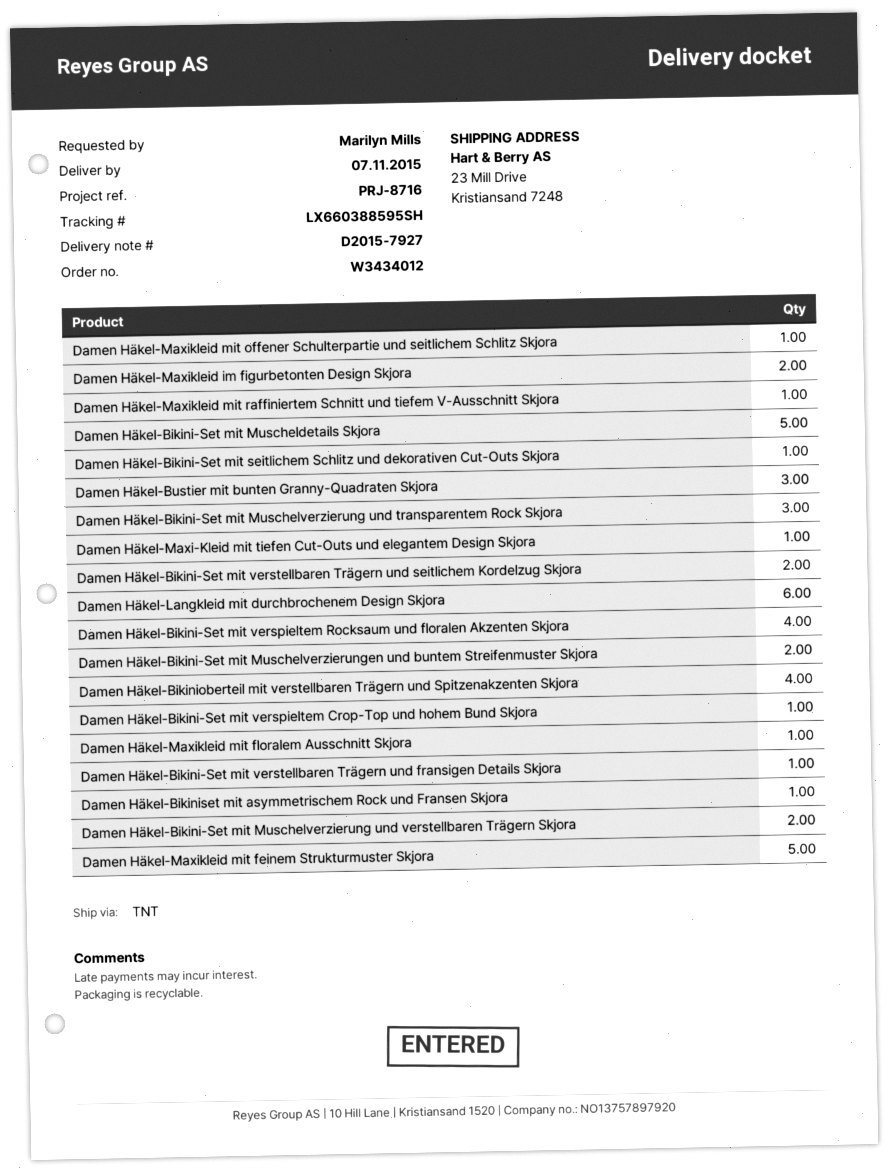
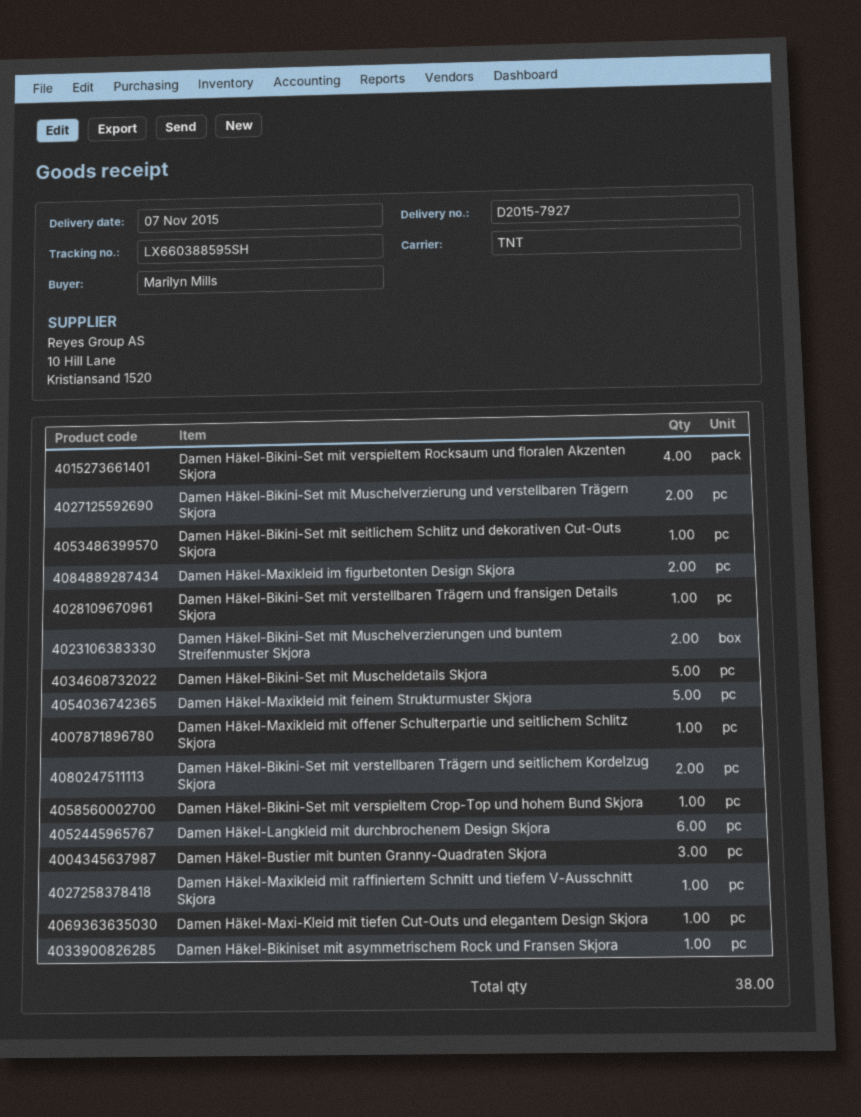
Damen Häkel-Bikini-Set mit Muschelverzierung und transparentem Rock Skjora: 3 -> none
Damen Häkel-Bikinioberteil mit verstellbaren Trägern und Spitzenakzenten Skjora: 4 -> none
Damen Häkel-Maxikleid mit floralem Ausschnitt Skjora: 1 -> none

